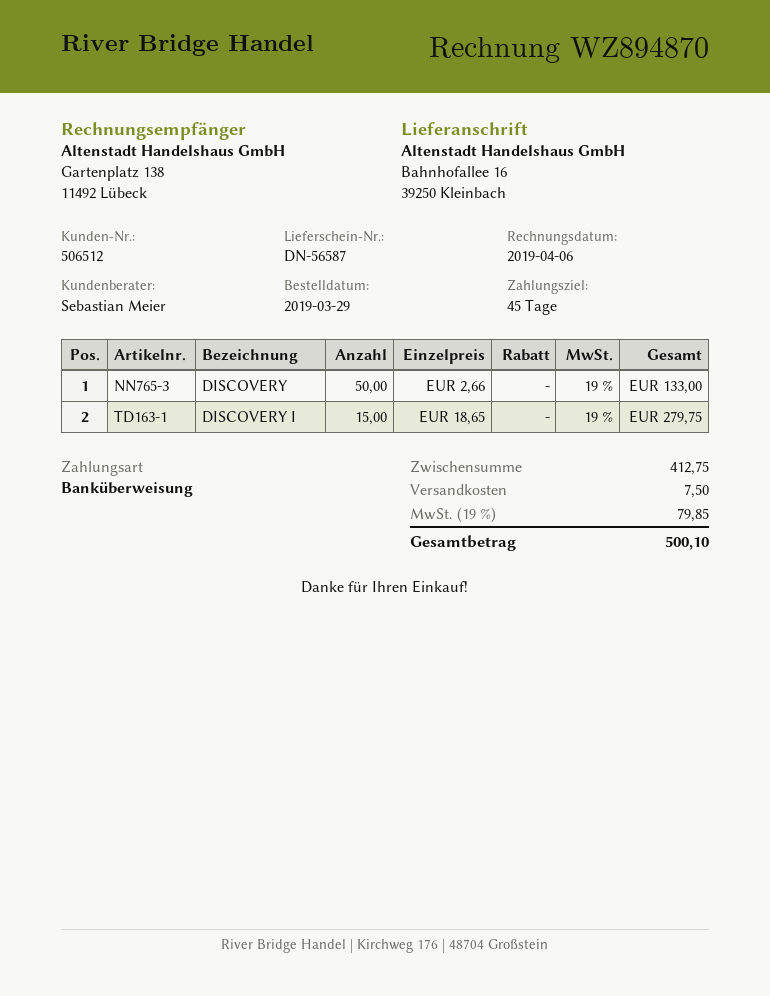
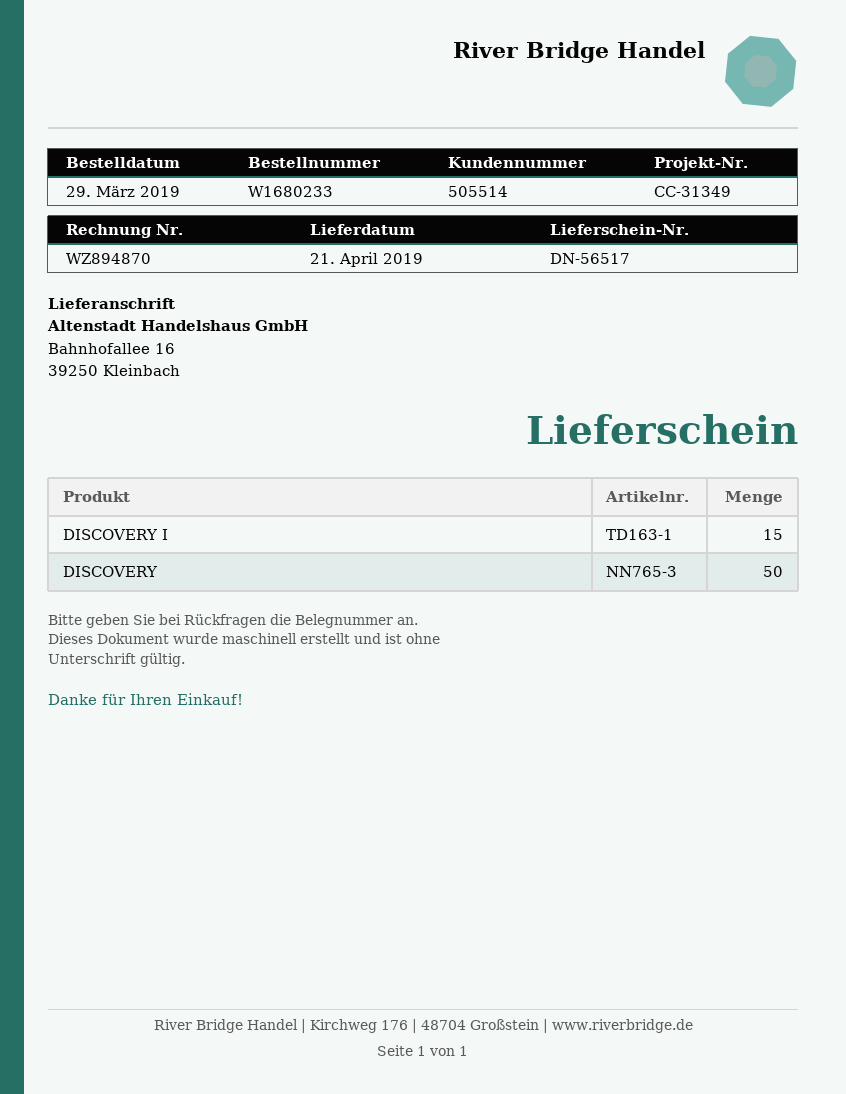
delivery note number: DN-56587 -> DN-56517
customer number: 506512 -> 505514

